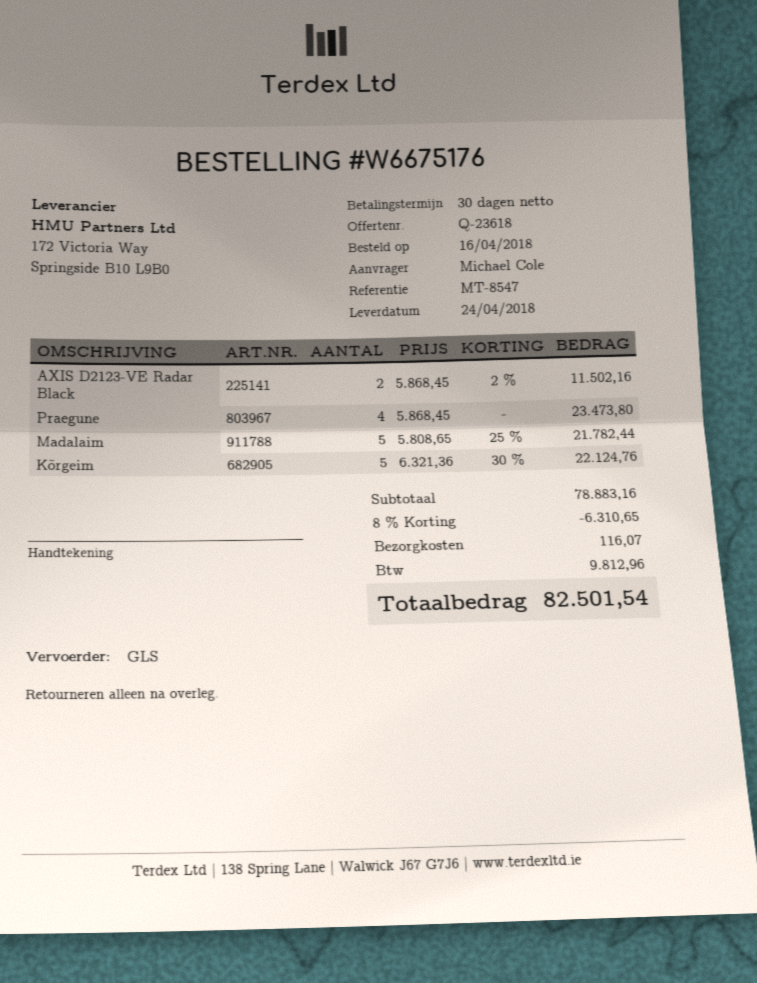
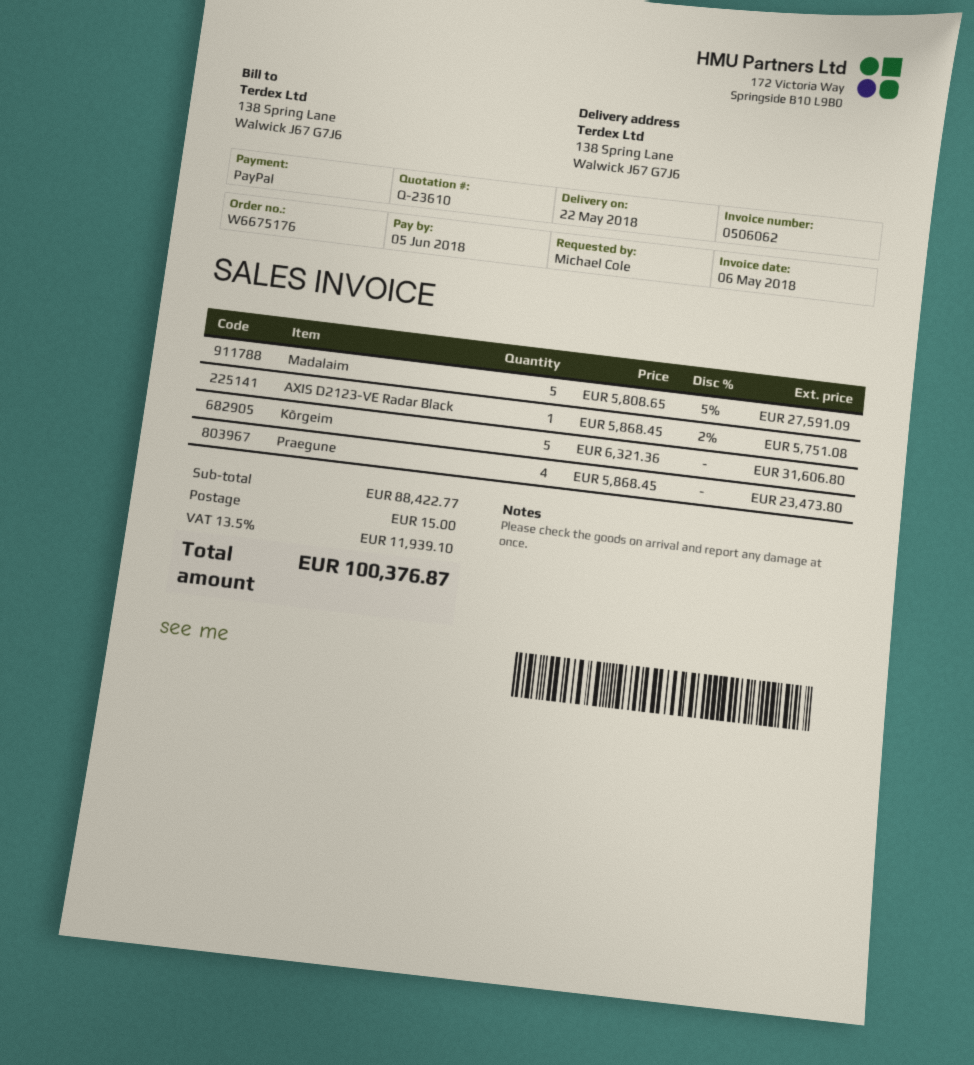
quote number: Q-23618 -> Q-23610
delivery date: 2018-04-24 -> 2018-05-22
AXIS D2123-VE Radar Black: 2 x 5868.45 - 2% = 11502.16 -> 1 x 5868.45 - 2% = 5751.08
Madalaim: 5 x 5808.65 - 25% = 21782.44 -> 5 x 5808.65 - 5% = 27591.09
Kõrgeim: 5 x 6321.36 - 30% = 22124.76 -> 5 x 6321.36 = 31606.80
subtotal: 78883.16 -> 88422.77
discount: 8% = 6310.65 -> none
shipping: 116.07 -> 15.00
tax: 9812.96 -> 11939.10
total: 82501.54 -> 100376.87

